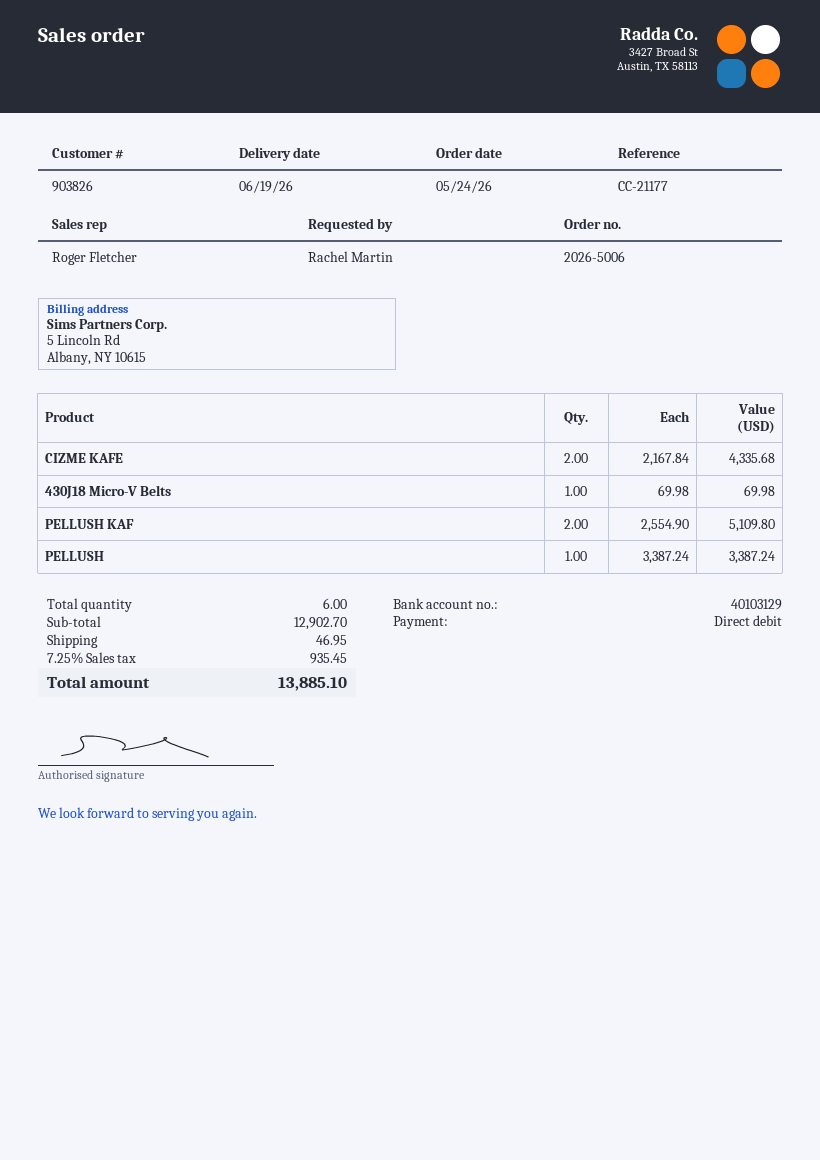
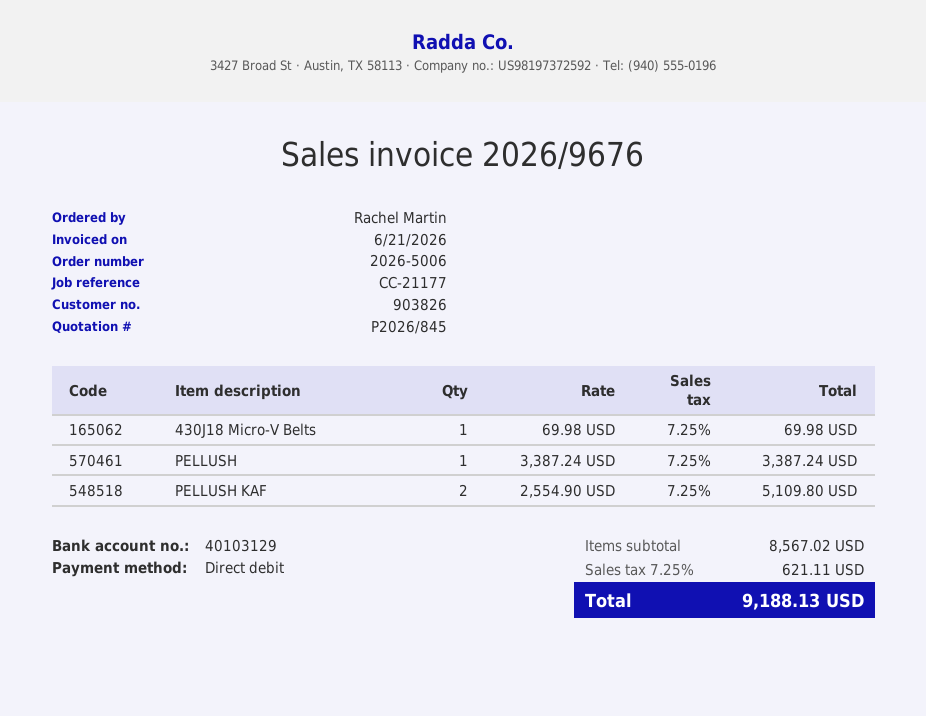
CIZME KAFE: 2 x 2167.84 = 4335.68 -> none
subtotal: 12902.70 -> 8567.02
shipping: 46.95 -> none
tax: 7.25% = 935.45 -> 7.25% = 621.11
total: 13885.10 -> 9188.13

